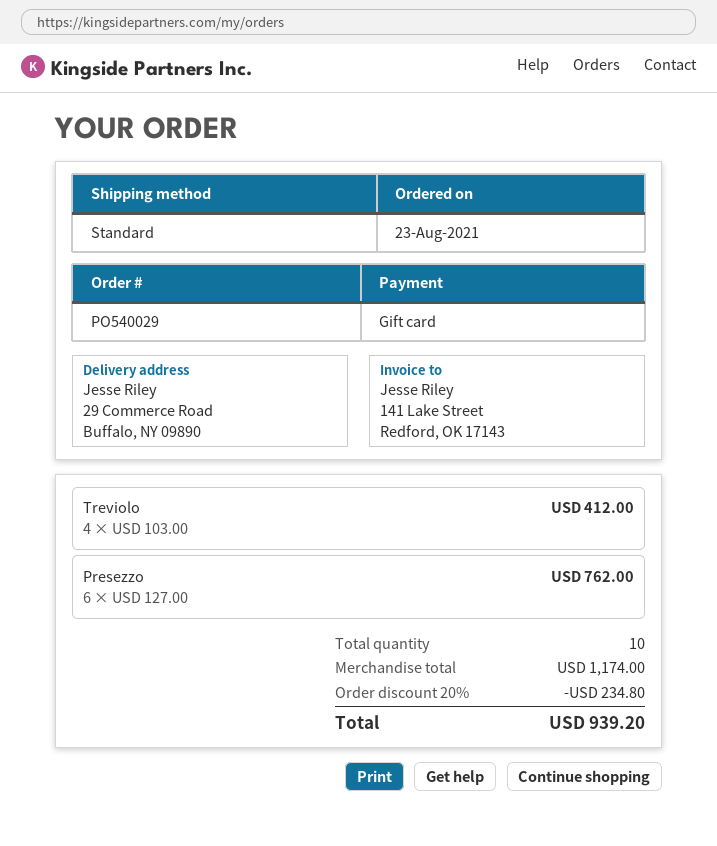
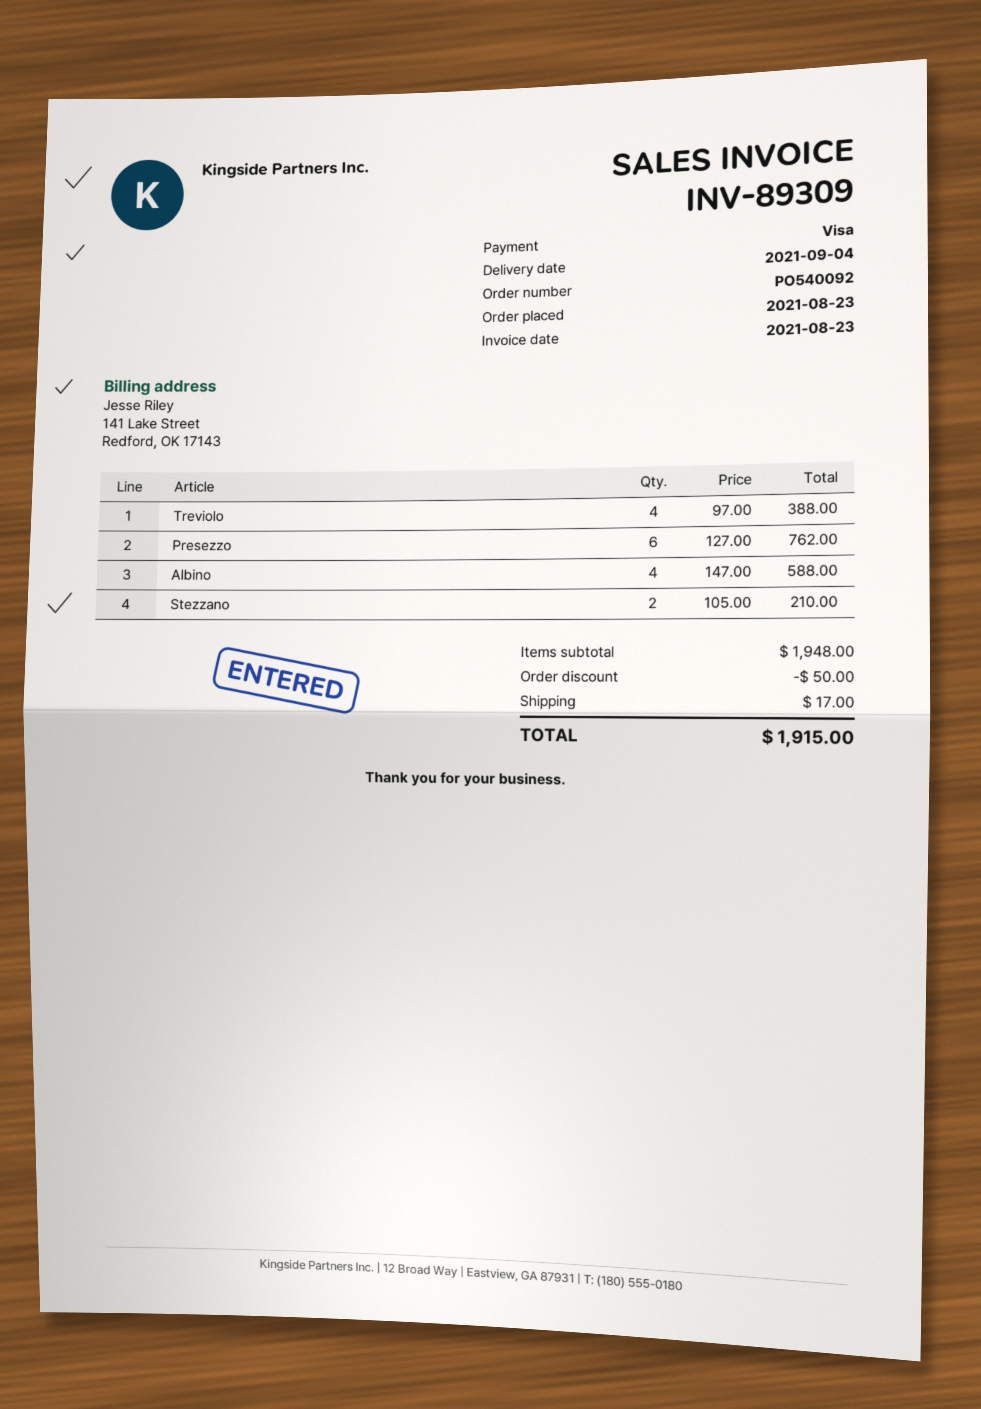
order number: PO540029 -> PO540092
payment method: gift card -> Visa
Treviolo: 4 x 103.00 = 412.00 -> 4 x 97.00 = 388.00
Albino: none -> 4 x 147.00 = 588.00
Stezzano: none -> 2 x 105.00 = 210.00
subtotal: 1174.00 -> 1948.00
discount: 234.80 -> 50.00
shipping: none -> 17.00
total: 939.20 -> 1915.00

